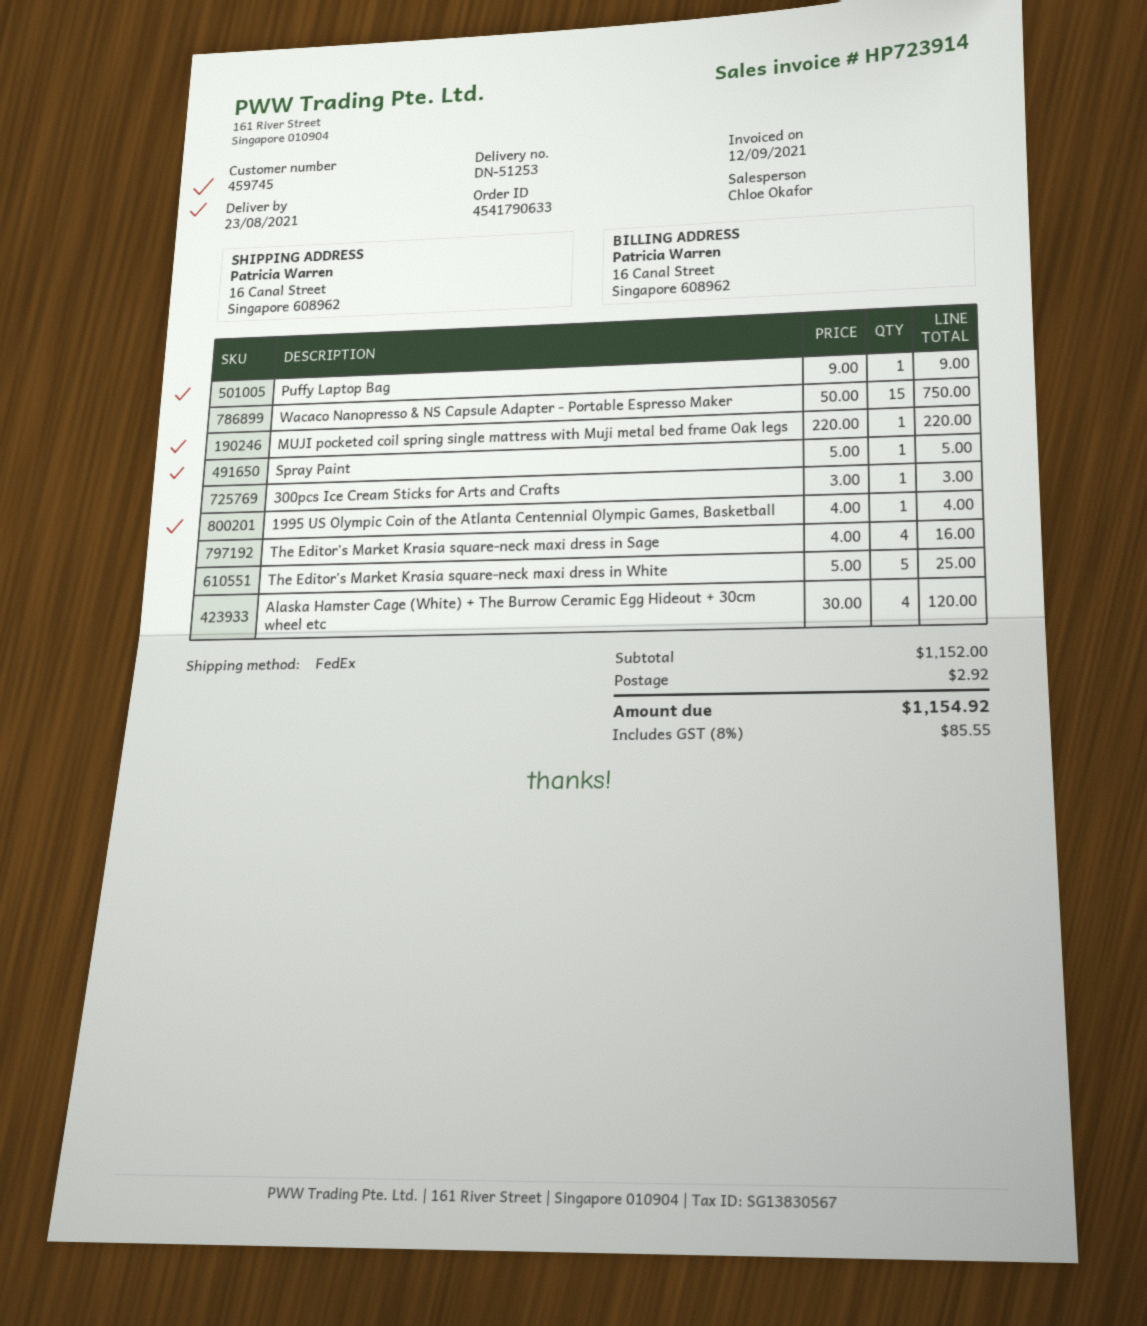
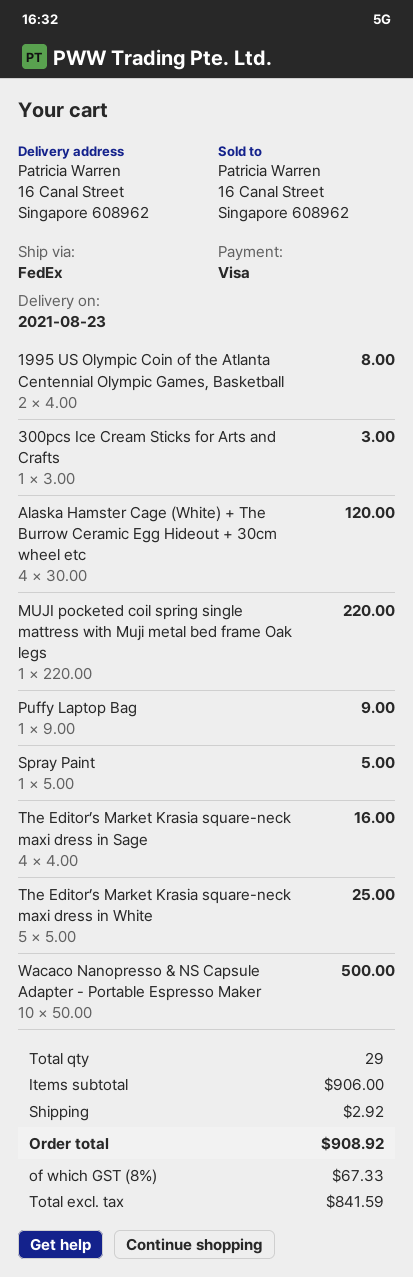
Wacaco Nanopresso & NS Capsule Adapter - Portable Espresso Maker: 15 x 50.00 = 750.00 -> 10 x 50.00 = 500.00
1995 US Olympic Coin of the Atlanta Centennial Olympic Games, Basketball: 1 x 4.00 = 4.00 -> 2 x 4.00 = 8.00
subtotal: 1152.00 -> 906.00
tax: 8% = 85.55 -> 8% = 67.33
total: 1154.92 -> 908.92

